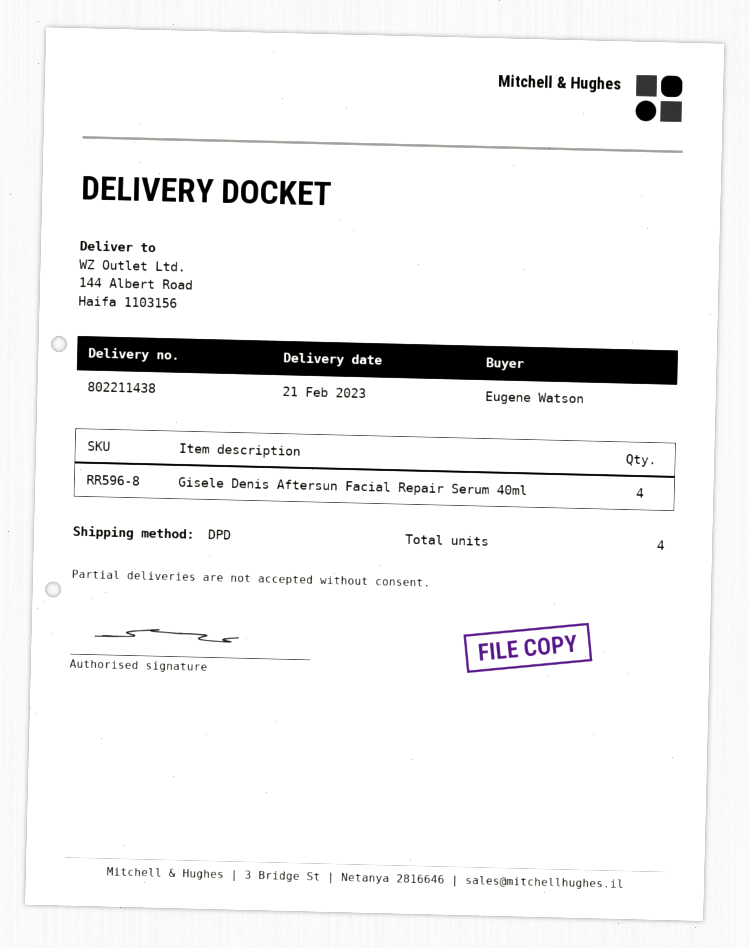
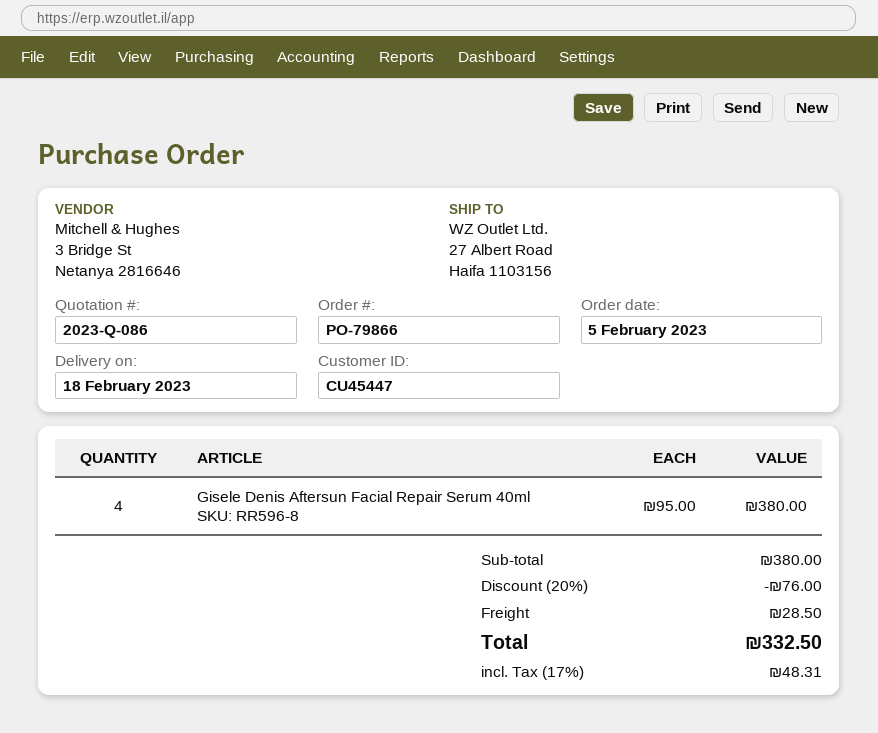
delivery date: 2023-02-21 -> 2023-02-18
ship to: 144 Albert Road, Haifa 1103156 -> 27 Albert Road, Haifa 1103156

